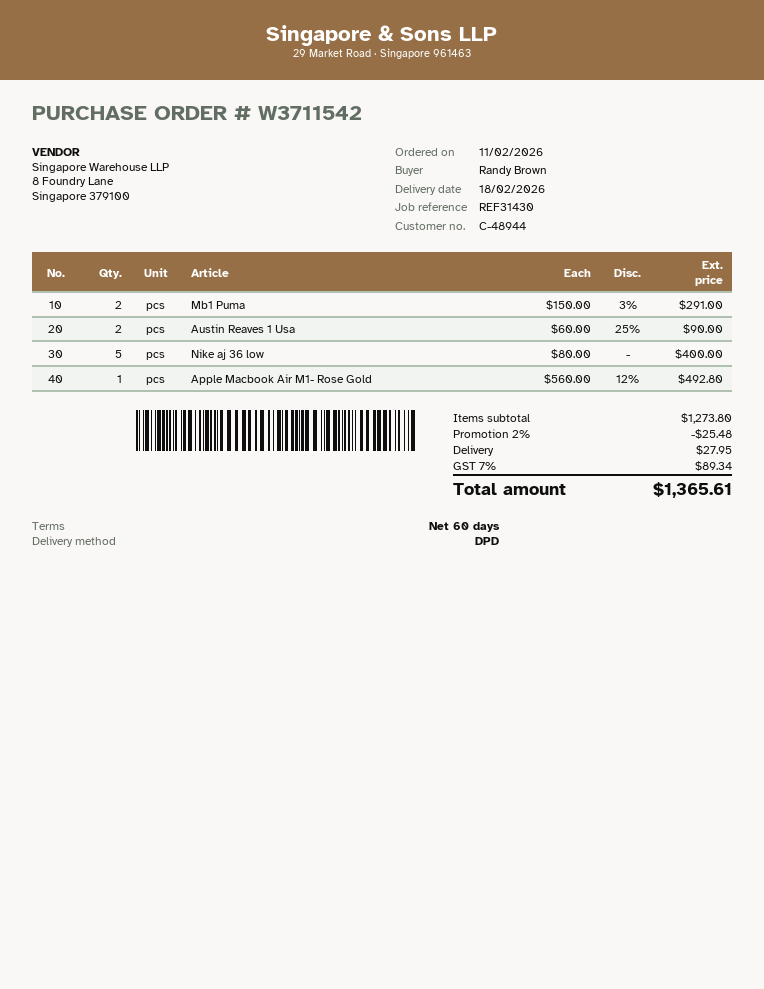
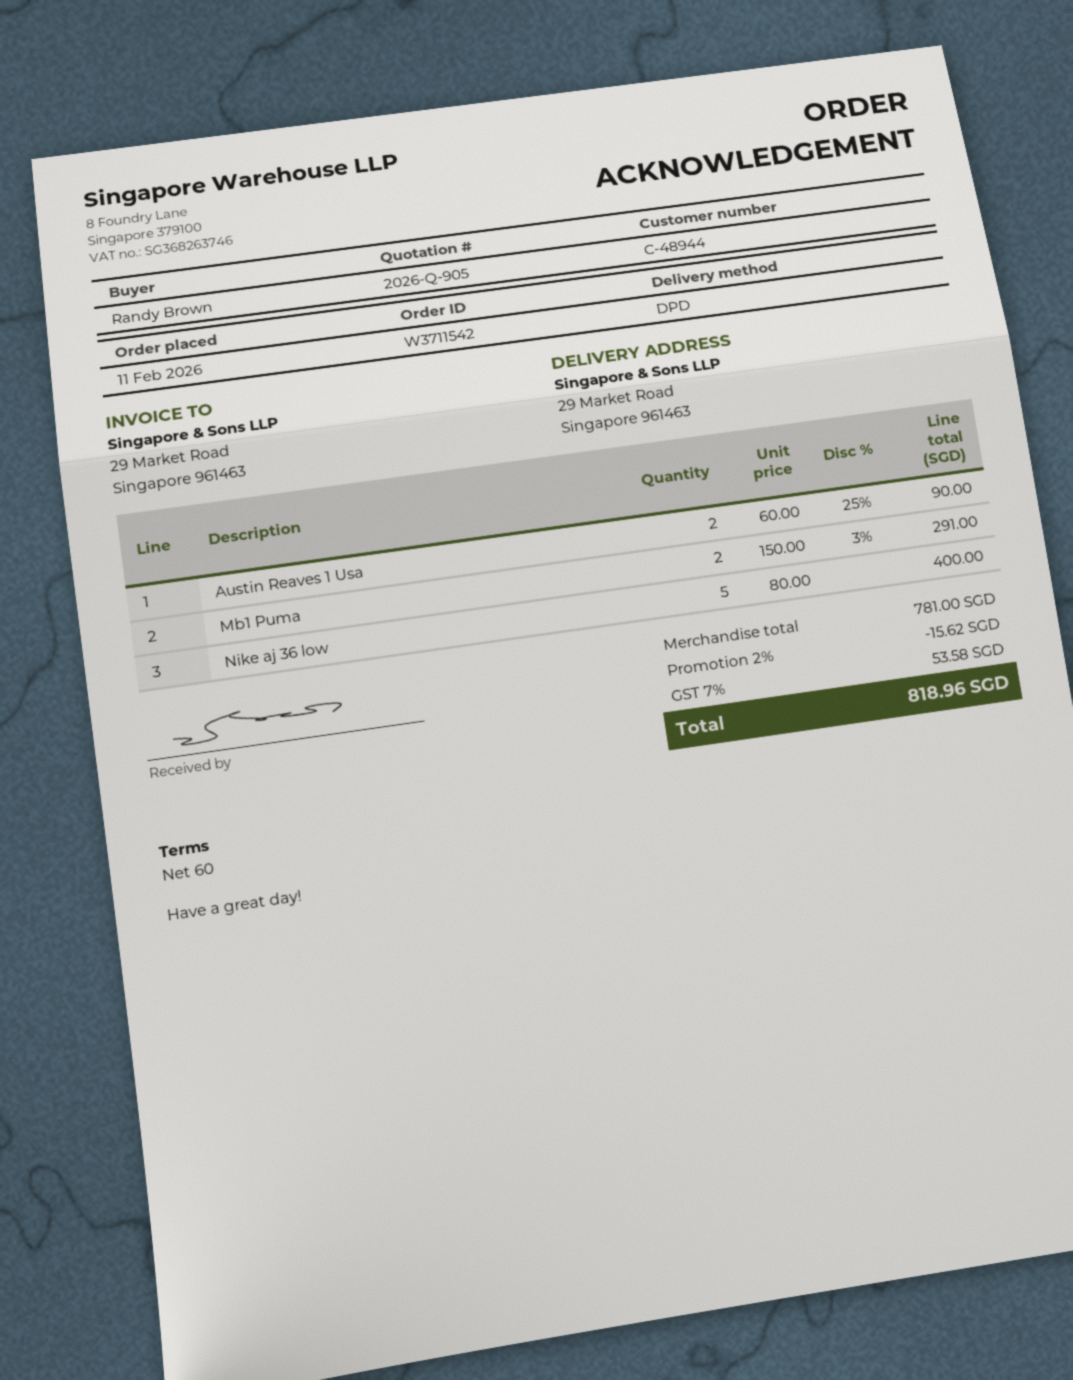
Apple Macbook Air M1- Rose Gold: 1 x 560.00 - 12% = 492.80 -> none
subtotal: 1273.80 -> 781.00
discount: 2% = 25.48 -> 2% = 15.62
shipping: 27.95 -> none
tax: 7% = 89.34 -> 7% = 53.58
total: 1365.61 -> 818.96

